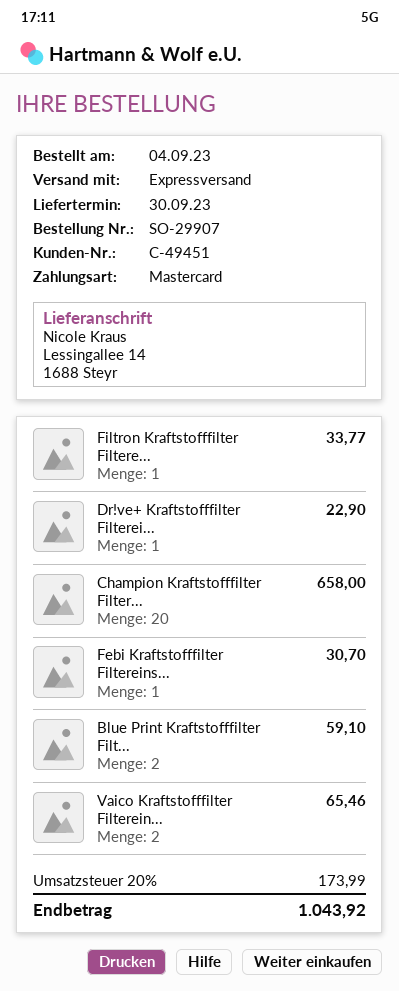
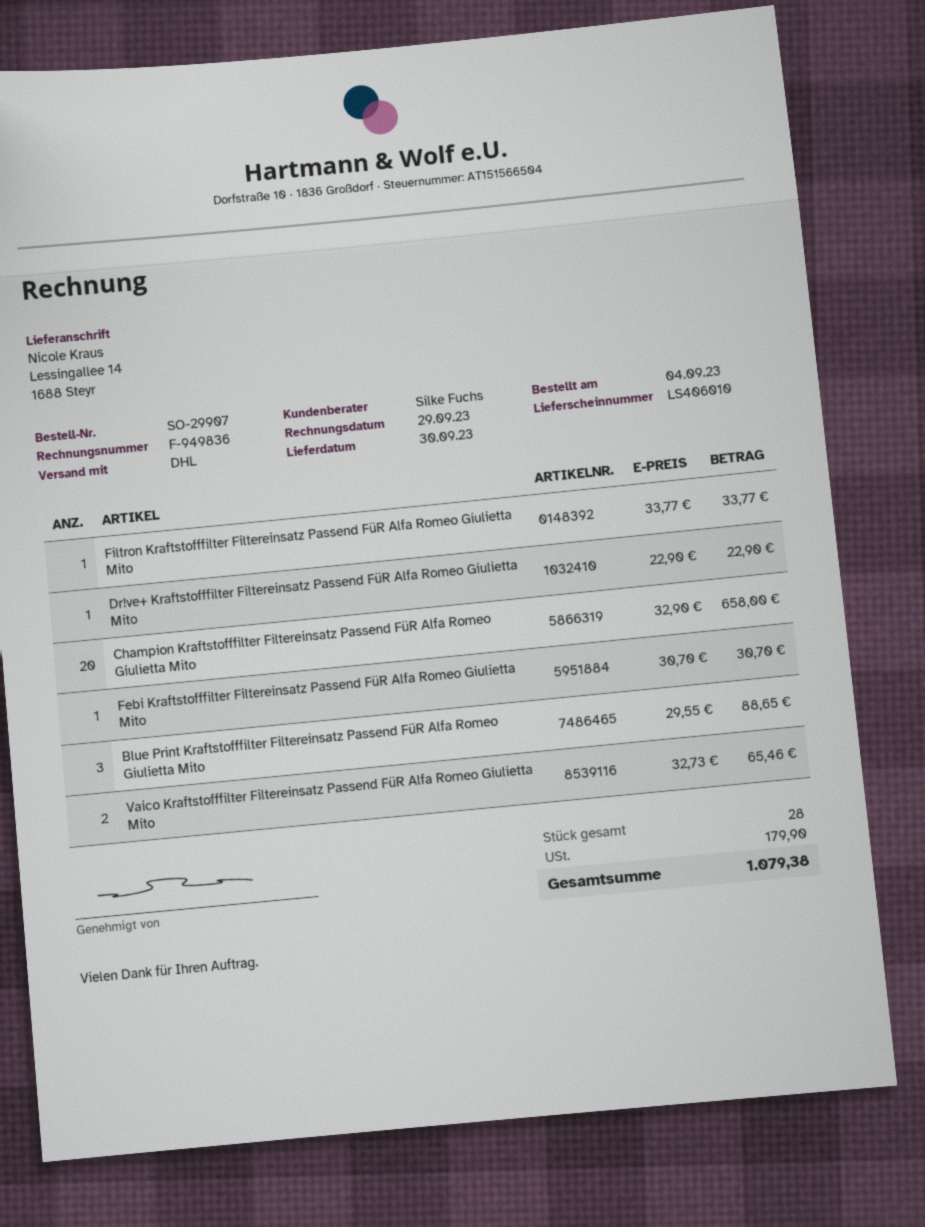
shipping method: express -> DHL
Blue Print Kraftstofffilter Filt...: 2 for 59.10 -> 3 for 88.65
tax: 173.99 -> 179.90
total: 1043.92 -> 1079.38

